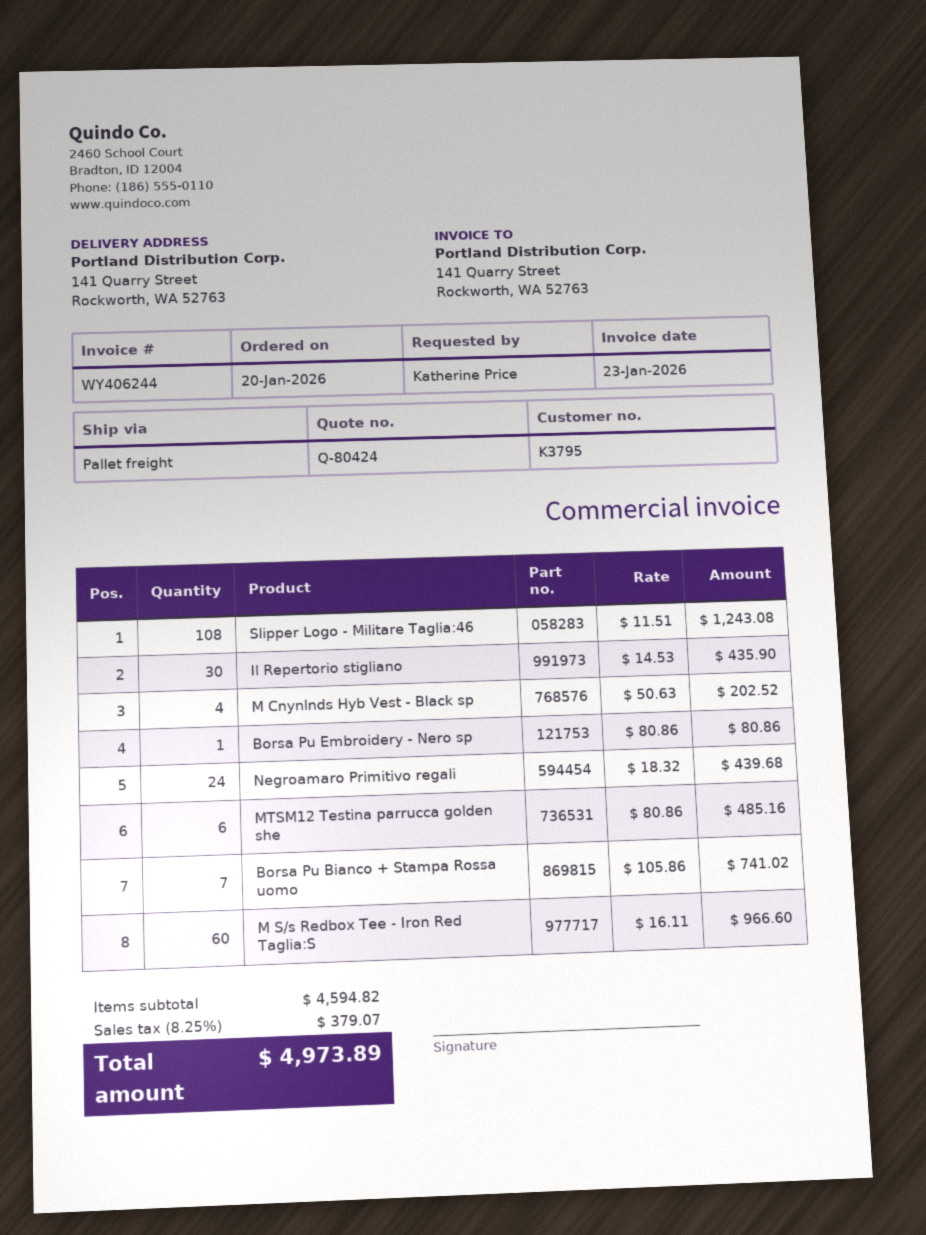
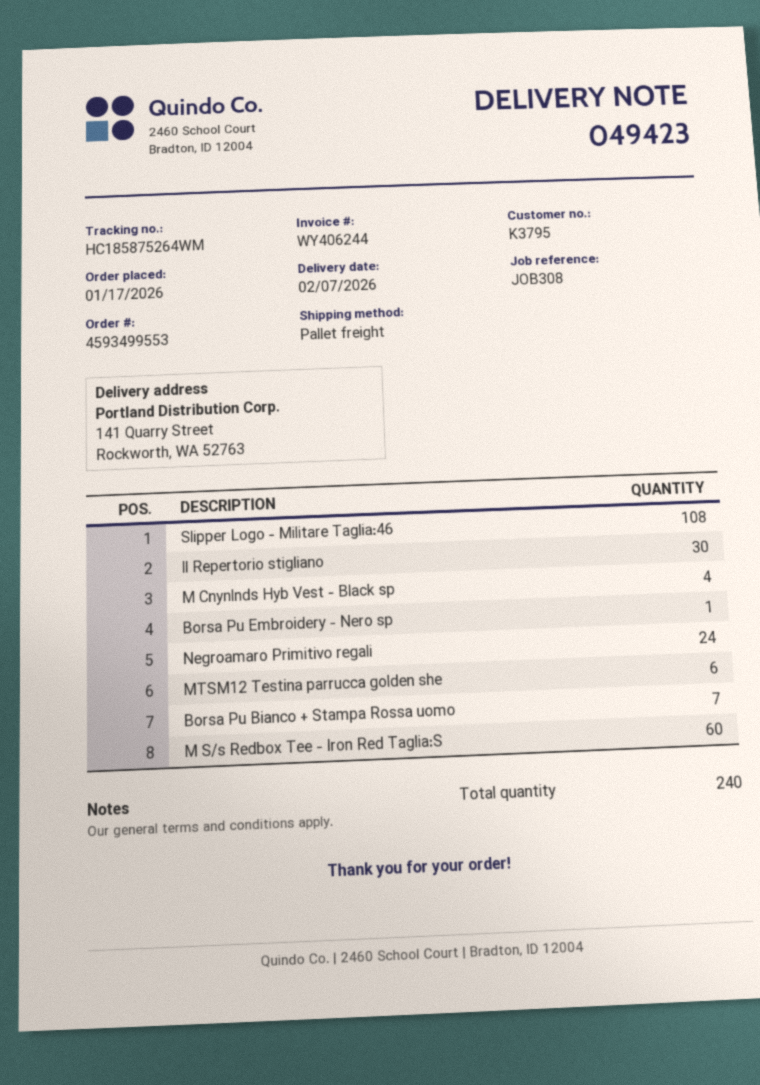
order date: 2026-01-20 -> 2026-01-17

